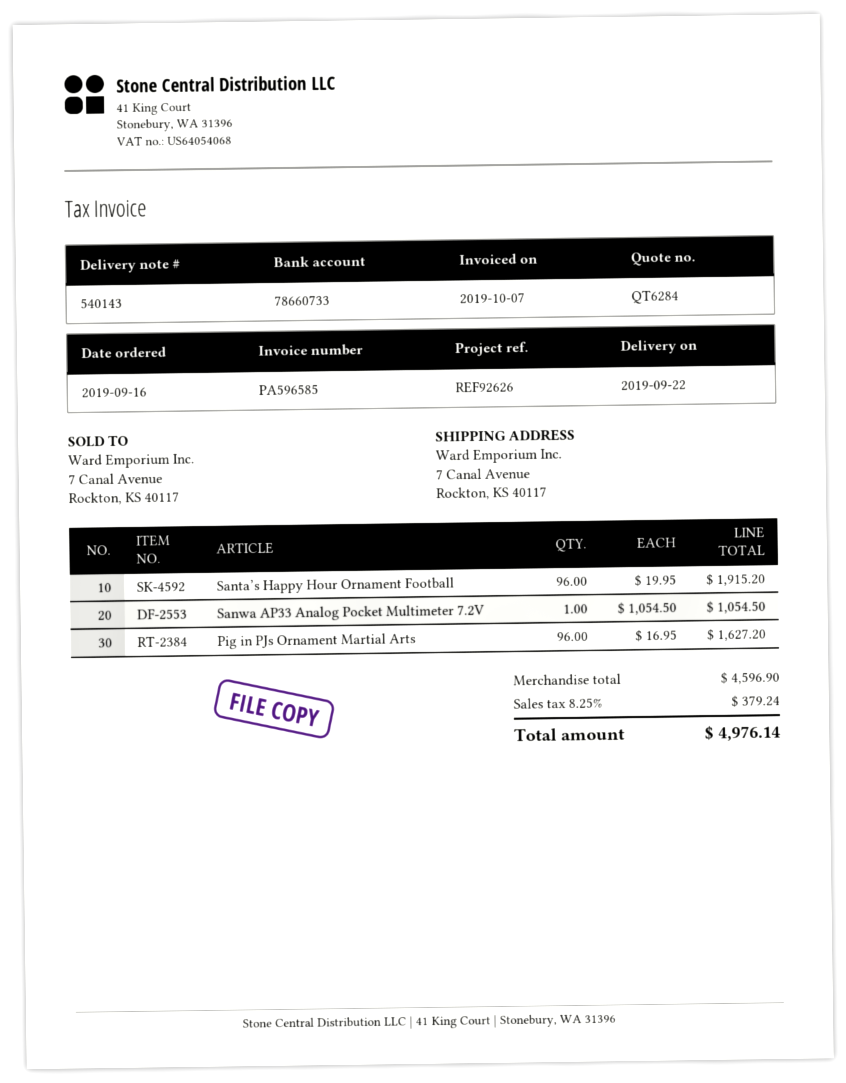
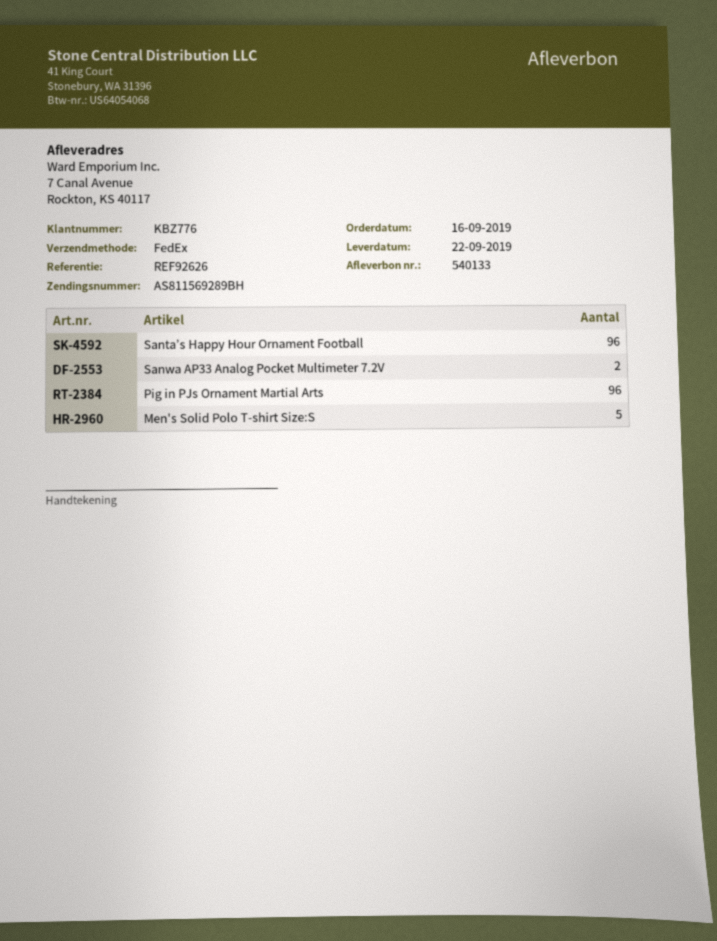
delivery note number: 540143 -> 540133
Sanwa AP33 Analog Pocket Multimeter 7.2V: 1 -> 2
Men's Solid Polo T-shirt Size:S: none -> 5

